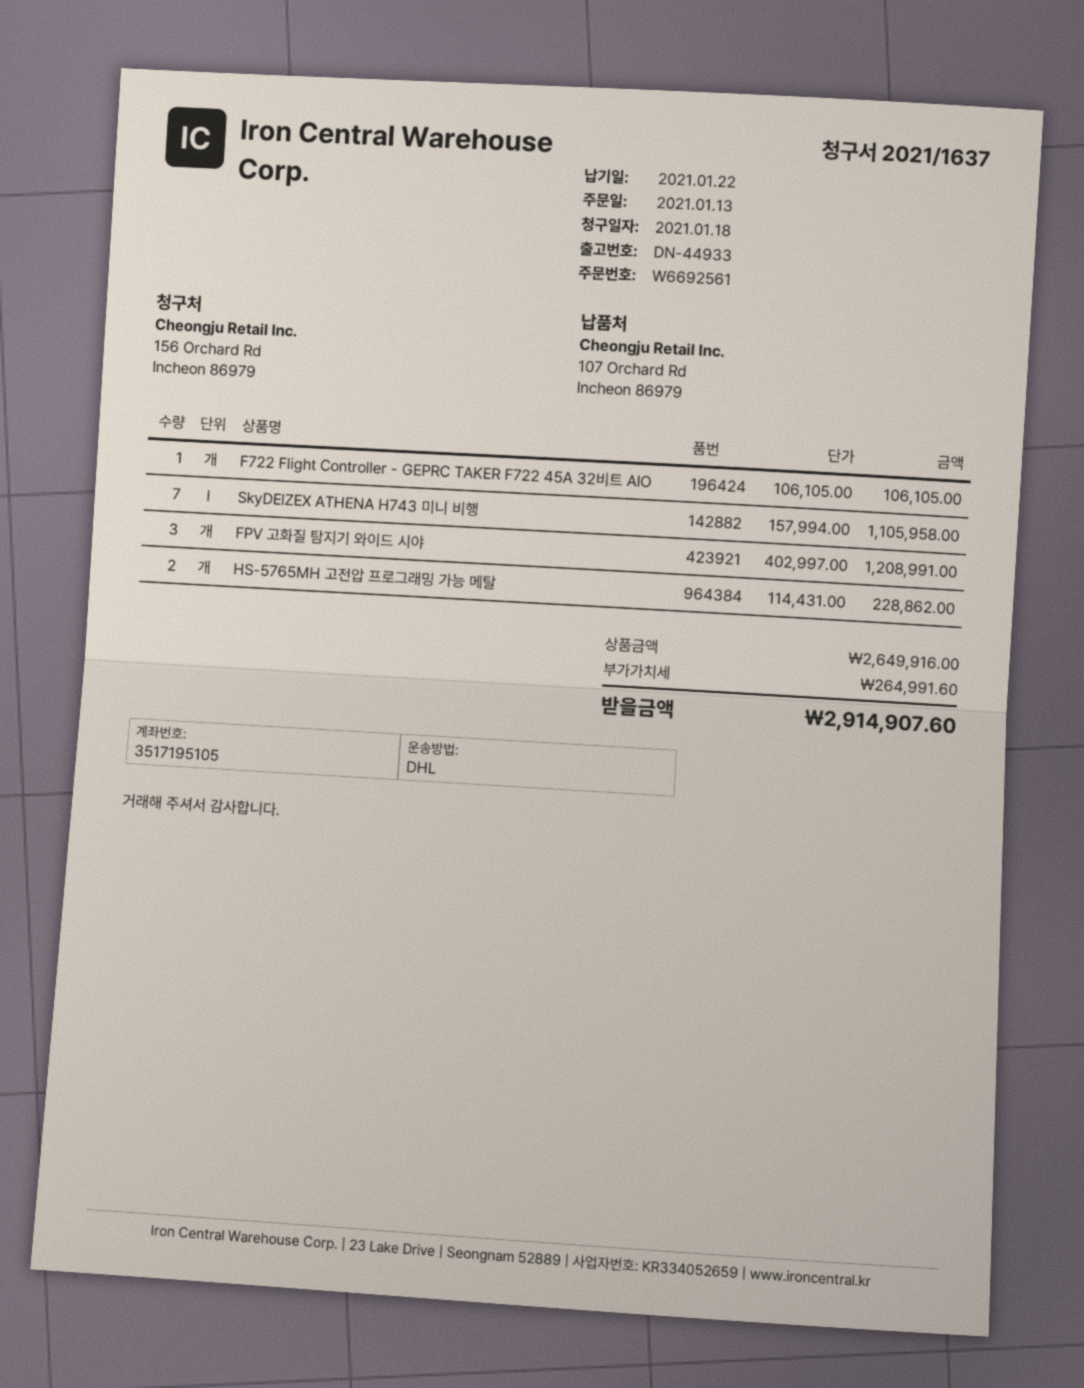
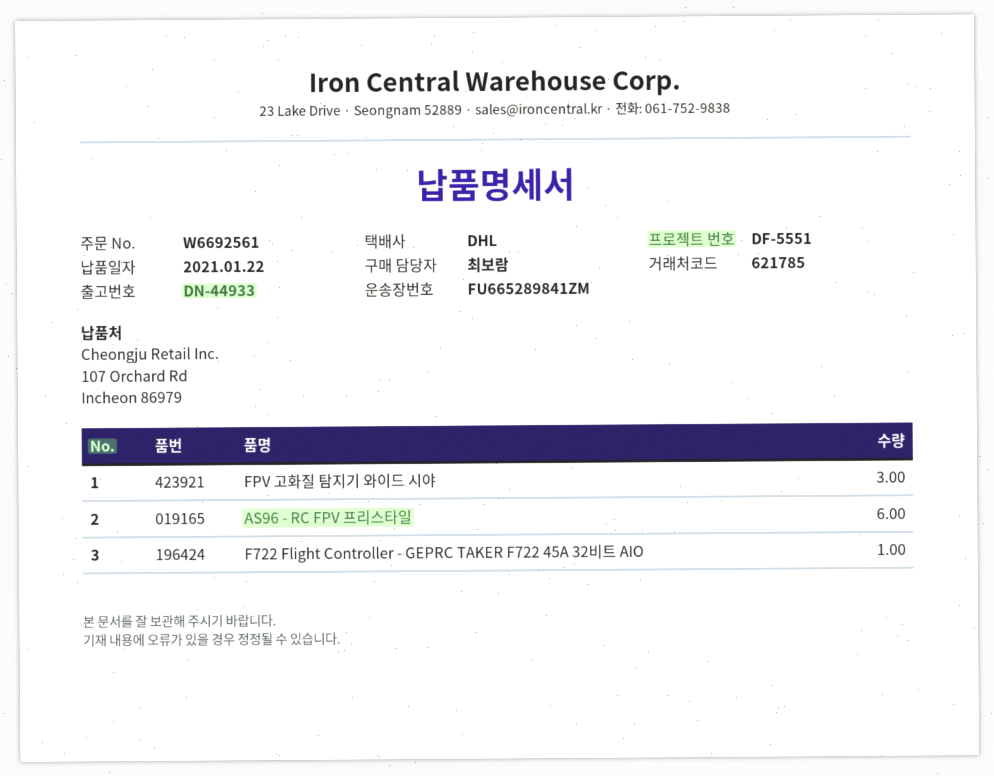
SkyDElZEX ATHENA H743 미니 비행: 7 -> none
HS-5765MH 고전압 프로그래밍 가능 메탈: 2 -> none
AS96 - RC FPV 프리스타일: none -> 6

